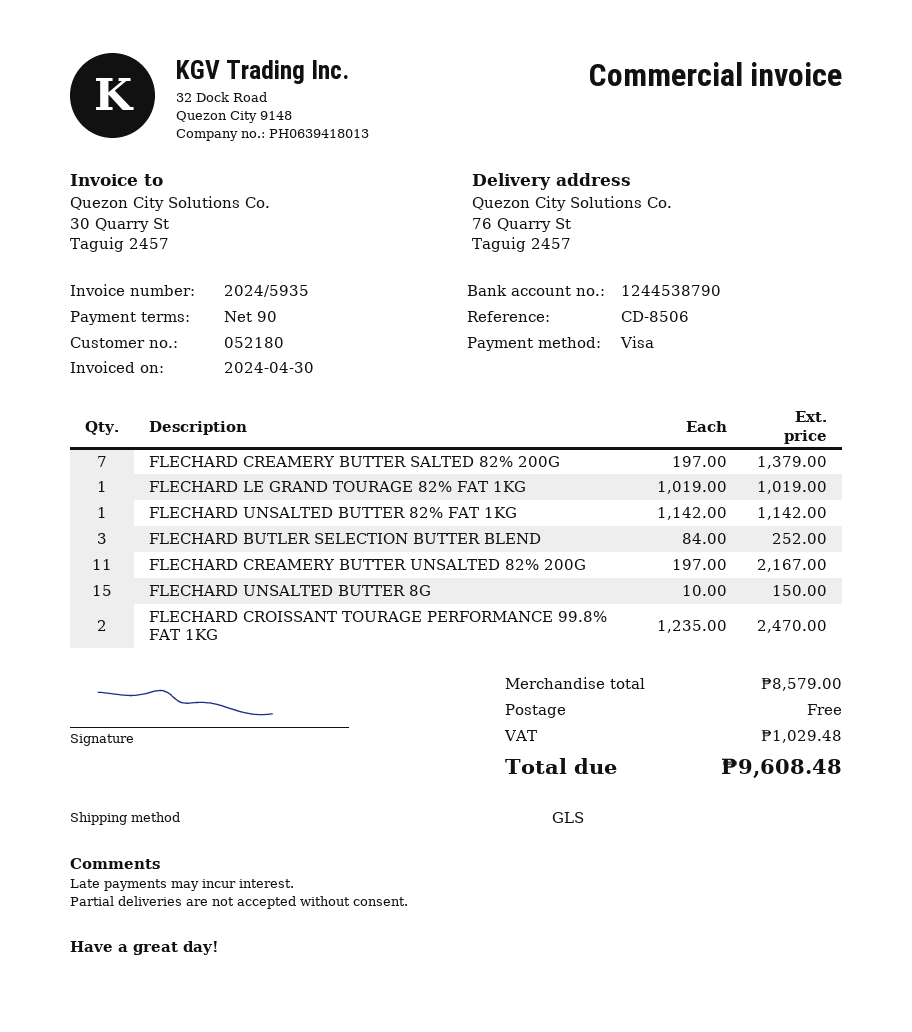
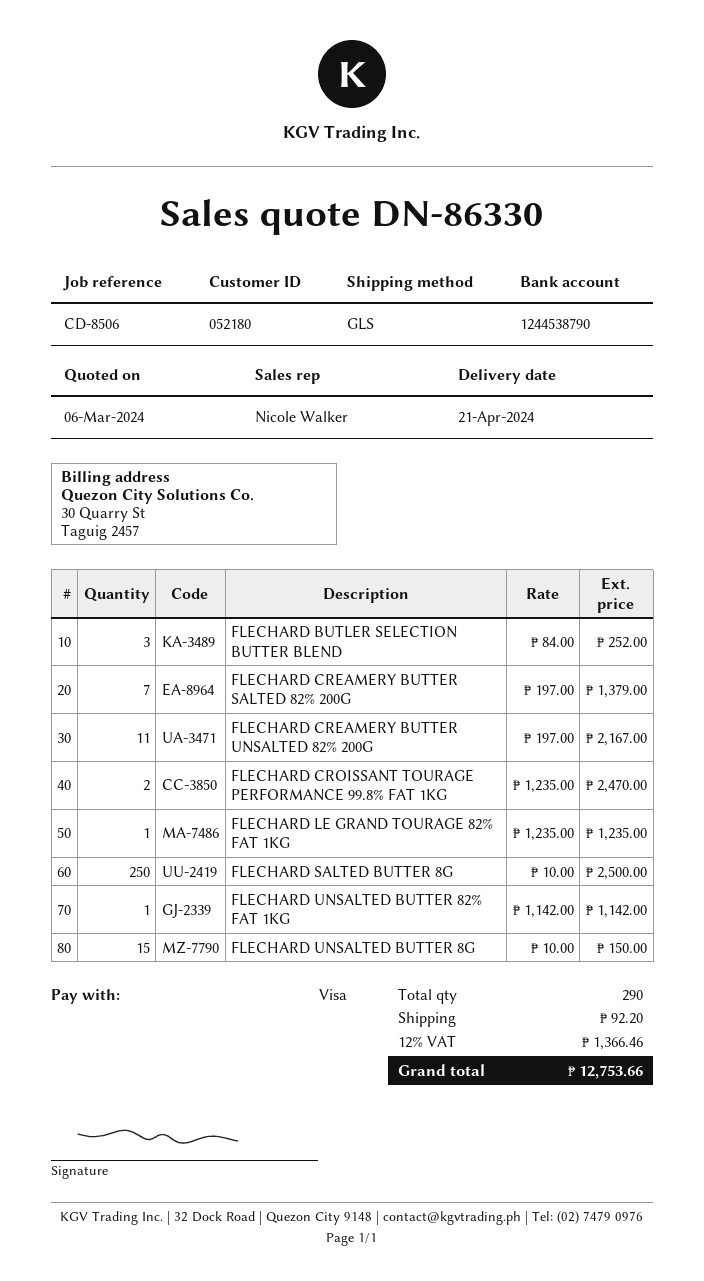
FLECHARD LE GRAND TOURAGE 82% FAT 1KG: 1 x 1019.00 = 1019.00 -> 1 x 1235.00 = 1235.00
FLECHARD SALTED BUTTER 8G: none -> 250 x 10.00 = 2500.00
shipping: 0.00 -> 92.20
tax: 1029.48 -> 1366.46
total: 9608.48 -> 12753.66

